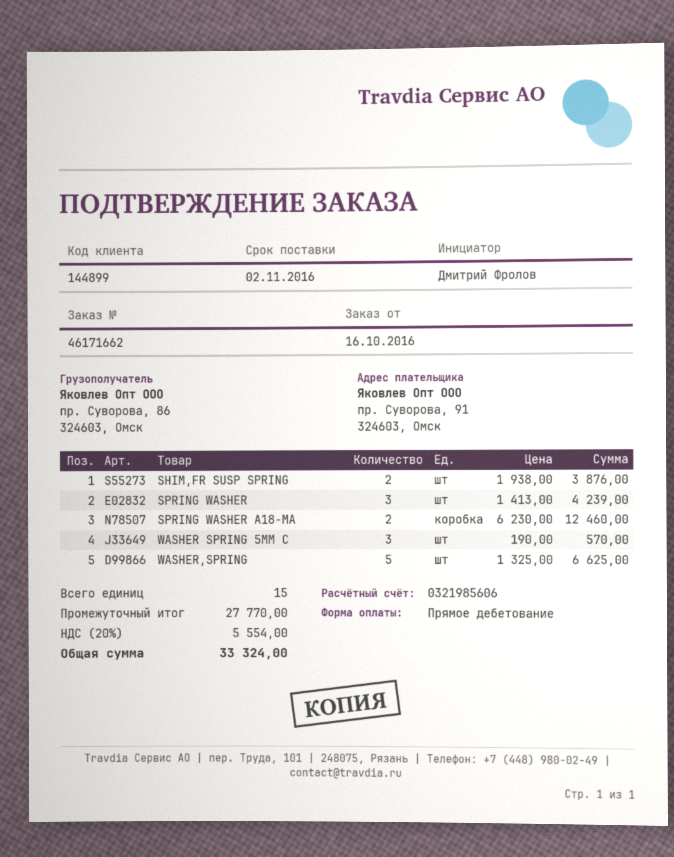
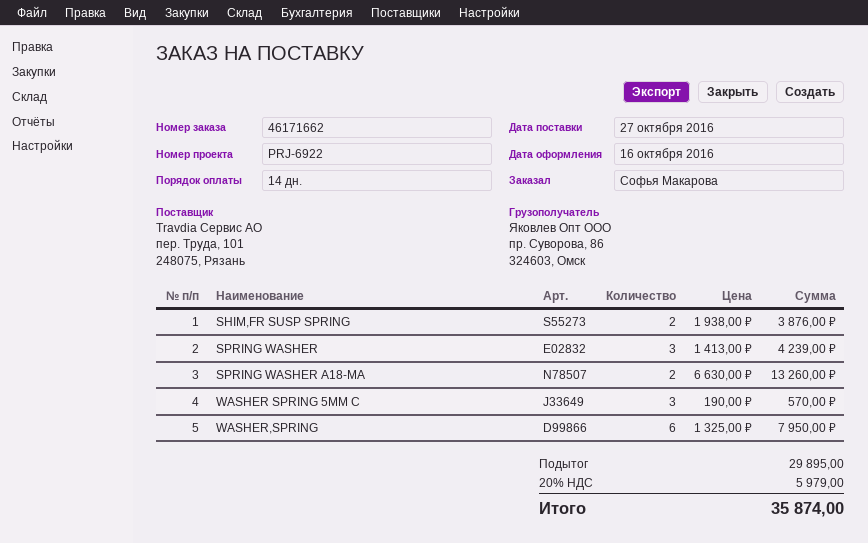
delivery date: 2016-11-02 -> 2016-10-27
ordered by: Дмитрий Фролов -> Софья Макарова
SPRING WASHER A18-MA: 2 x 6230.00 = 12460.00 -> 2 x 6630.00 = 13260.00
WASHER,SPRING: 5 x 1325.00 = 6625.00 -> 6 x 1325.00 = 7950.00
subtotal: 27770.00 -> 29895.00
tax: 20% = 5554.00 -> 20% = 5979.00
total: 33324.00 -> 35874.00

